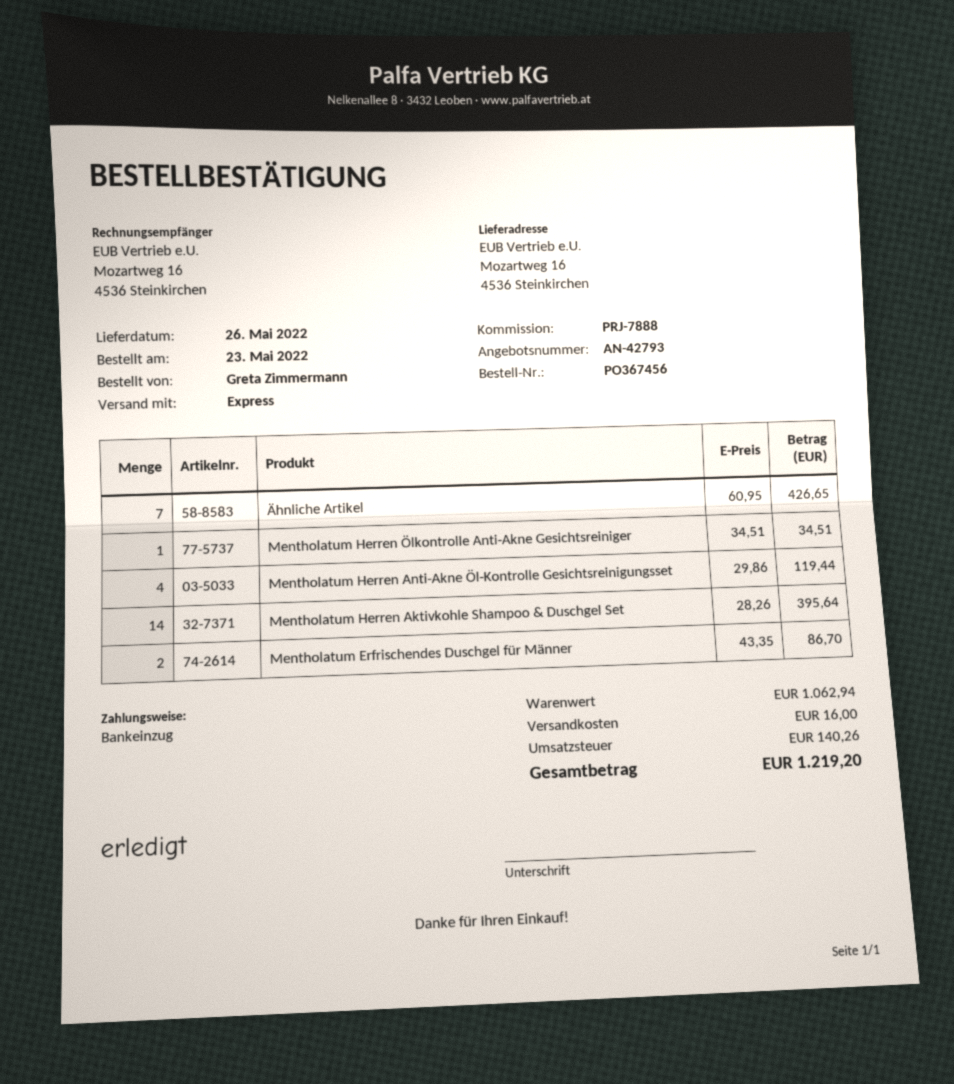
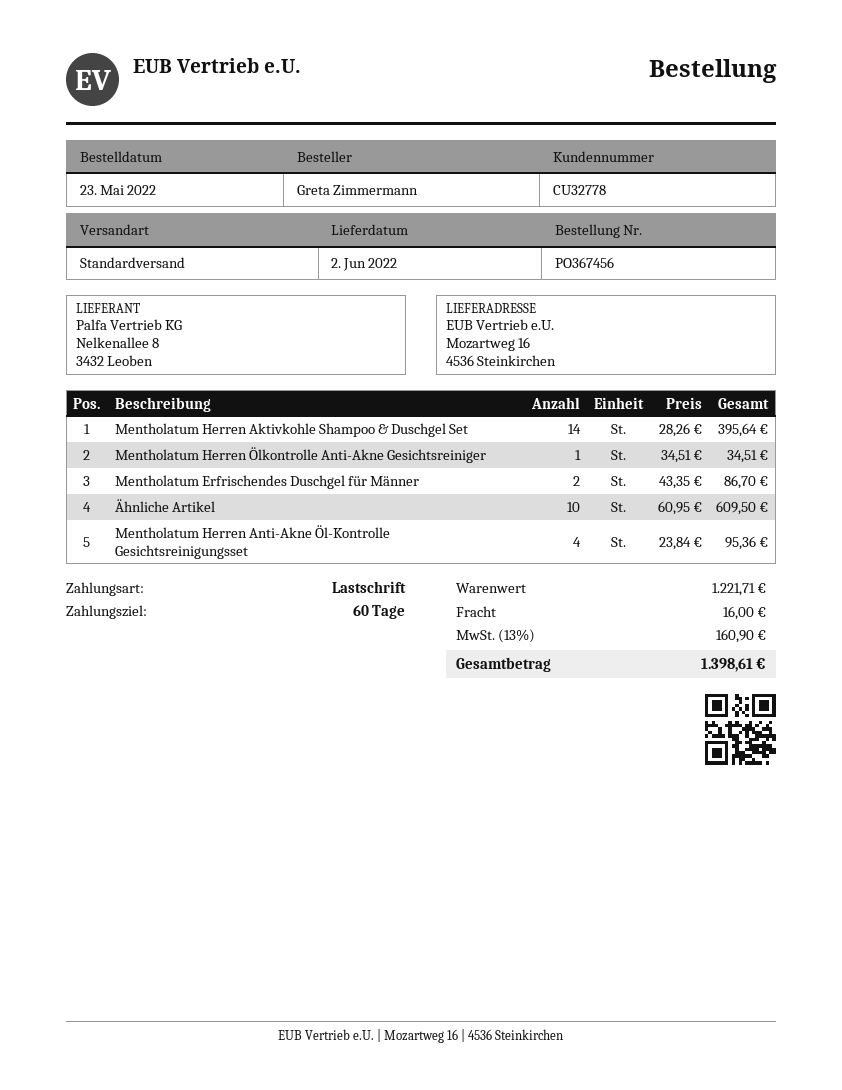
delivery date: 2022-05-26 -> 2022-06-02
shipping method: express -> standard
Ähnliche Artikel: 7 x 60.95 = 426.65 -> 10 x 60.95 = 609.50
Mentholatum Herren Anti-Akne Öl-Kontrolle Gesichtsreinigungsset: 4 x 29.86 = 119.44 -> 4 x 23.84 = 95.36
subtotal: 1062.94 -> 1221.71
tax: 140.26 -> 160.90
total: 1219.20 -> 1398.61

